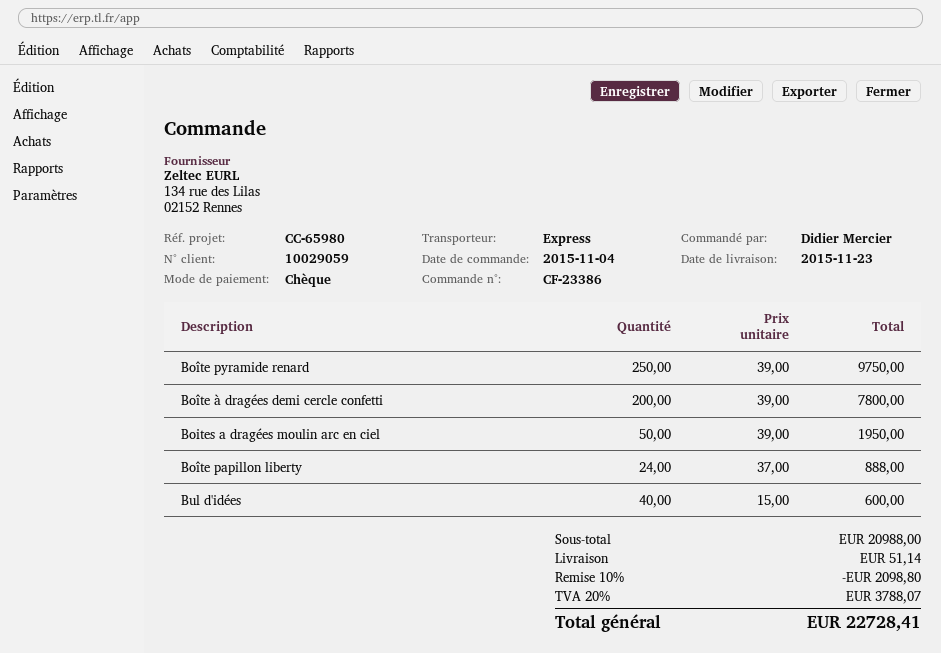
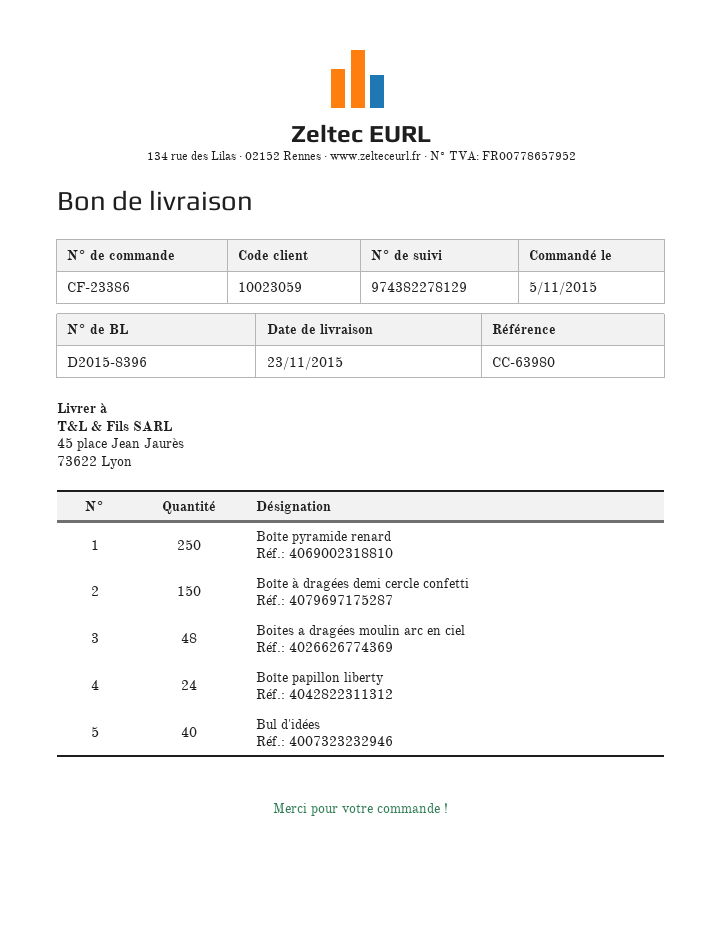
order date: 2015-11-04 -> 2015-11-05
customer number: 10029059 -> 10023059
reference: CC-65980 -> CC-63980
Boîte à dragées demi cercle confetti: 200 -> 150
Boites a dragées moulin arc en ciel: 50 -> 48

